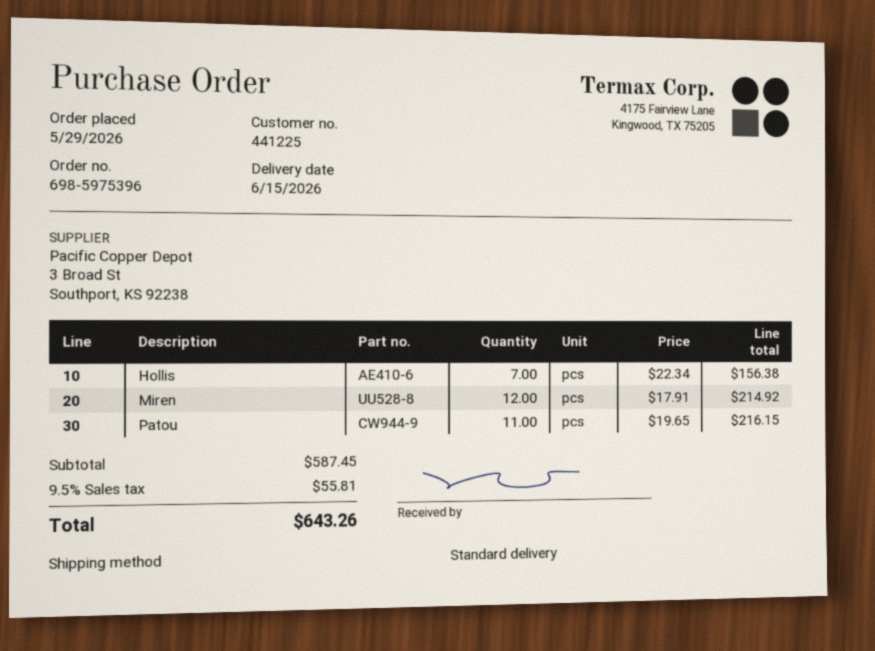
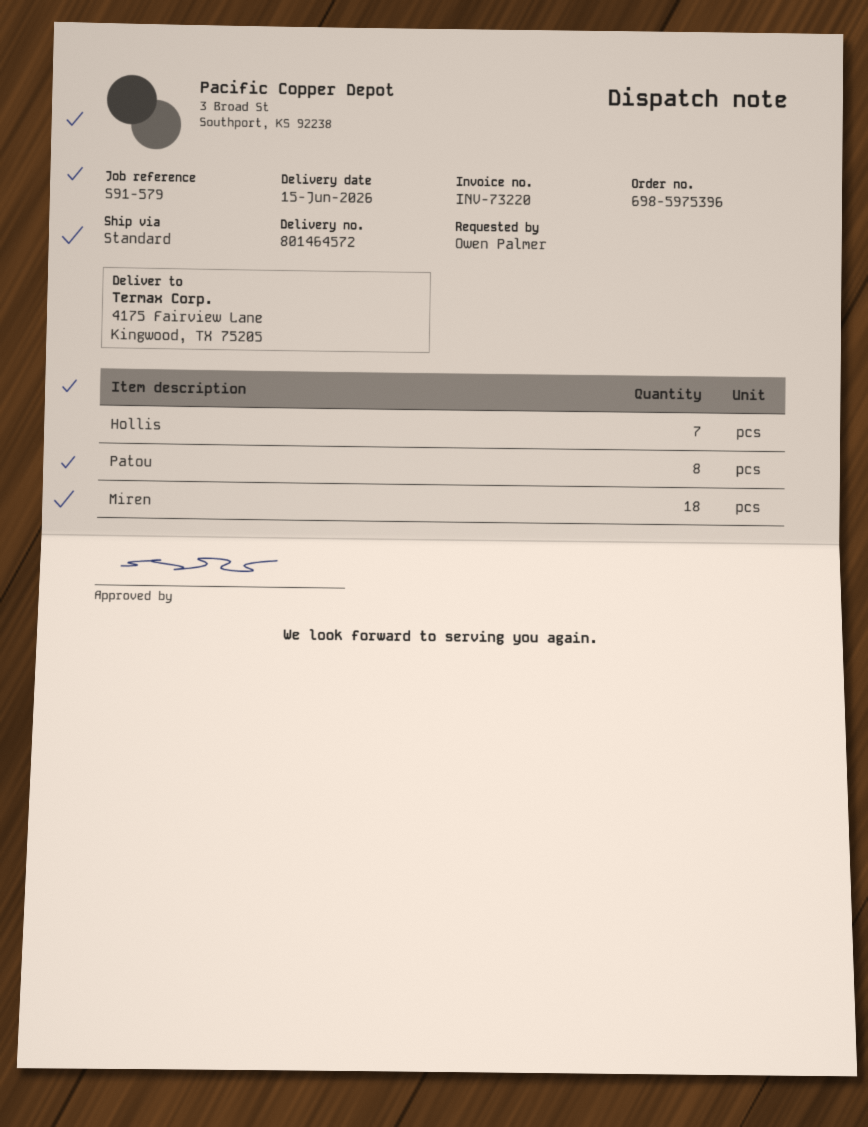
Miren: 12 -> 18
Patou: 11 -> 8

